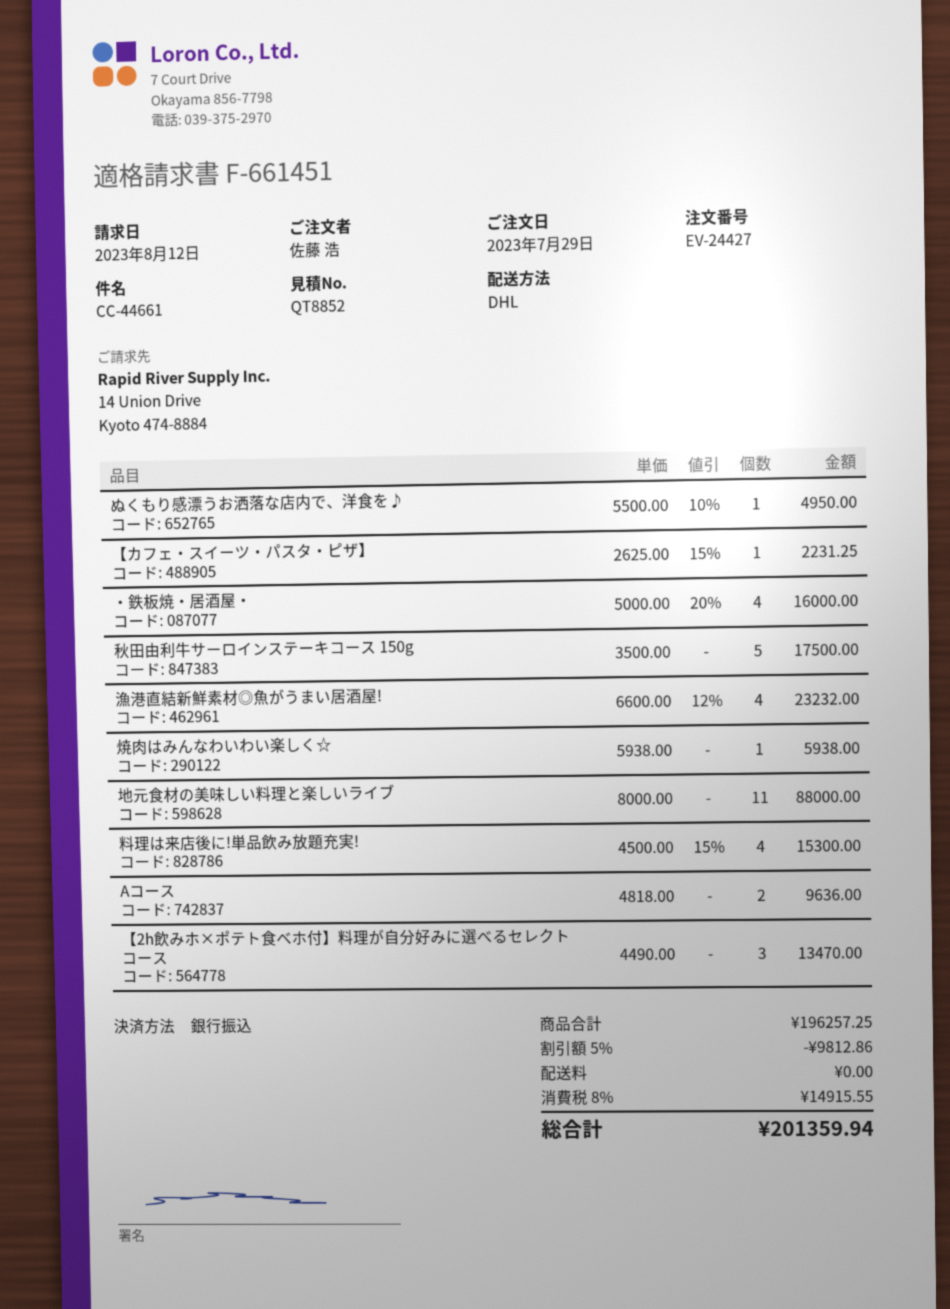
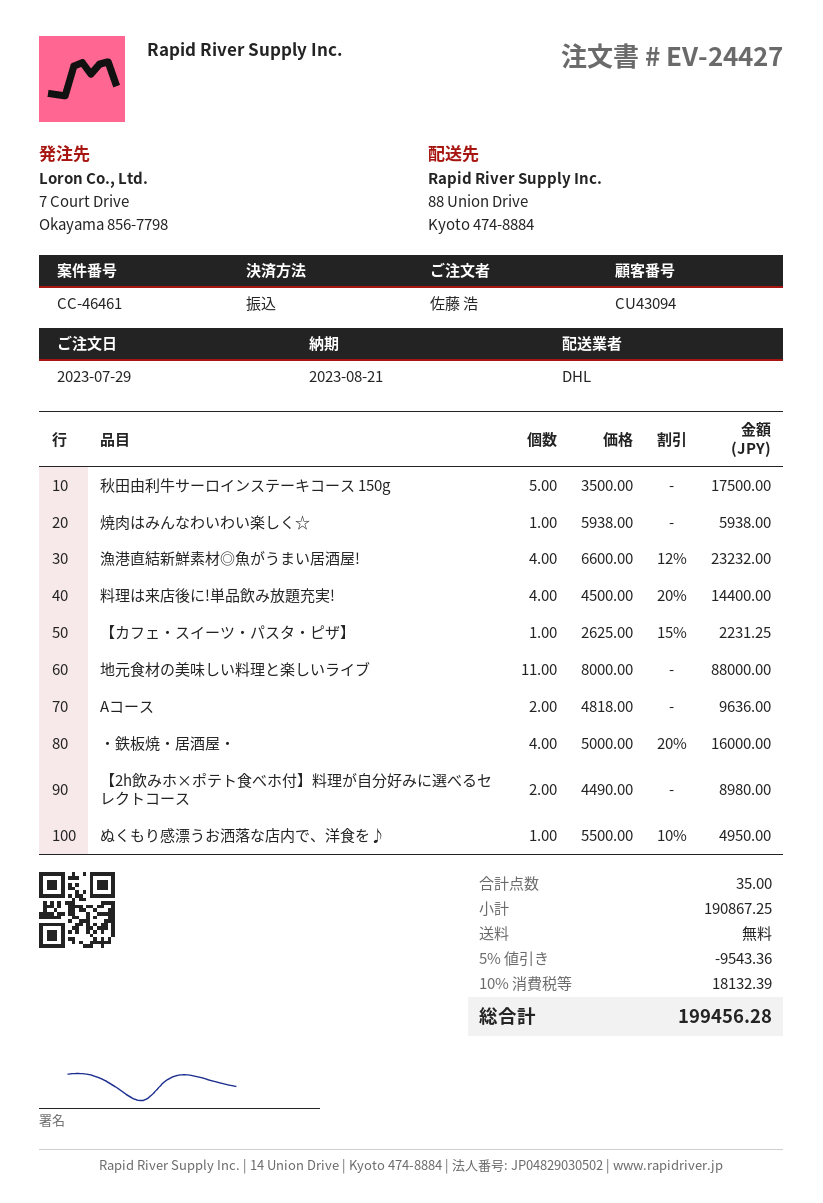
reference: CC-44661 -> CC-46461
料理は来店後に!単品飲み放題充実!: 4 x 4500.00 - 15% = 15300.00 -> 4 x 4500.00 - 20% = 14400.00
【2h飲みホ×ポテト食べホ付】料理が自分好みに選べるセレクトコース: 3 x 4490.00 = 13470.00 -> 2 x 4490.00 = 8980.00
subtotal: 196257.25 -> 190867.25
discount: 5% = 9812.86 -> 5% = 9543.36
tax: 8% = 14915.55 -> 10% = 18132.39
total: 201359.94 -> 199456.28

